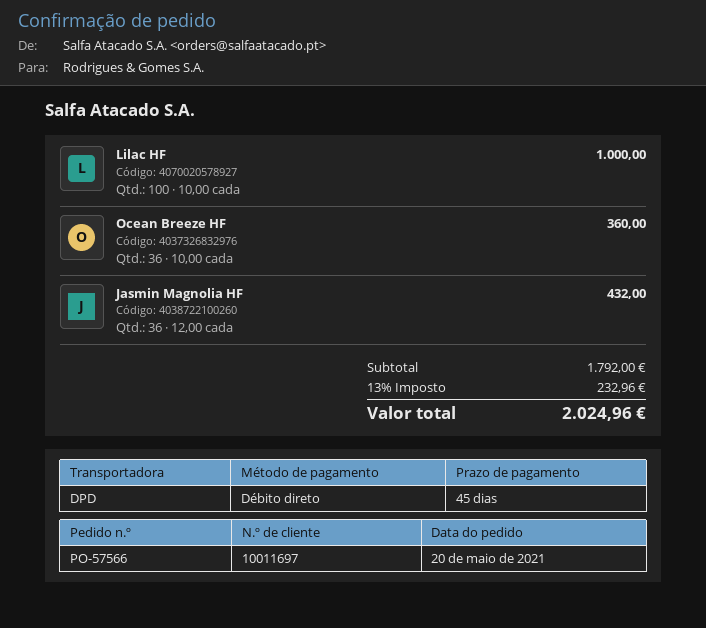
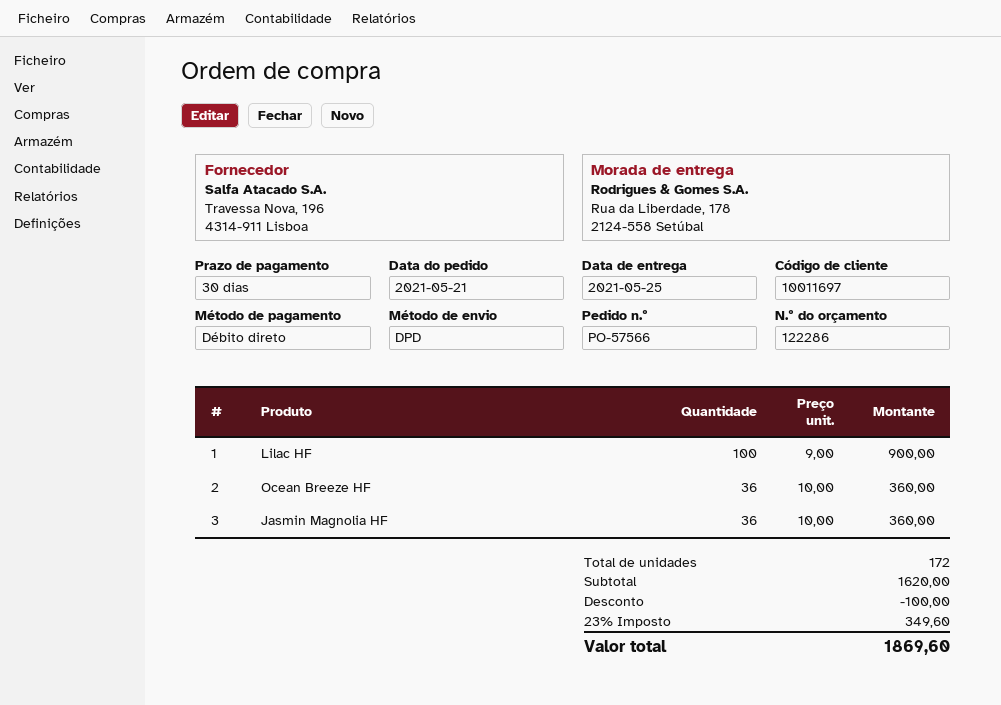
order date: 2021-05-20 -> 2021-05-21
payment terms: 45 days -> 30 days
Lilac HF: 100 x 10.00 = 1000.00 -> 100 x 9.00 = 900.00
Jasmin Magnolia HF: 36 x 12.00 = 432.00 -> 36 x 10.00 = 360.00
subtotal: 1792.00 -> 1620.00
discount: none -> 100.00
tax: 13% = 232.96 -> 23% = 349.60
total: 2024.96 -> 1869.60

